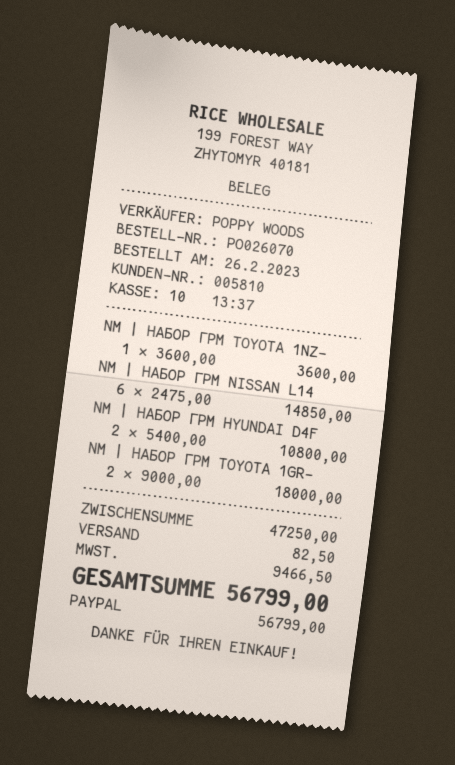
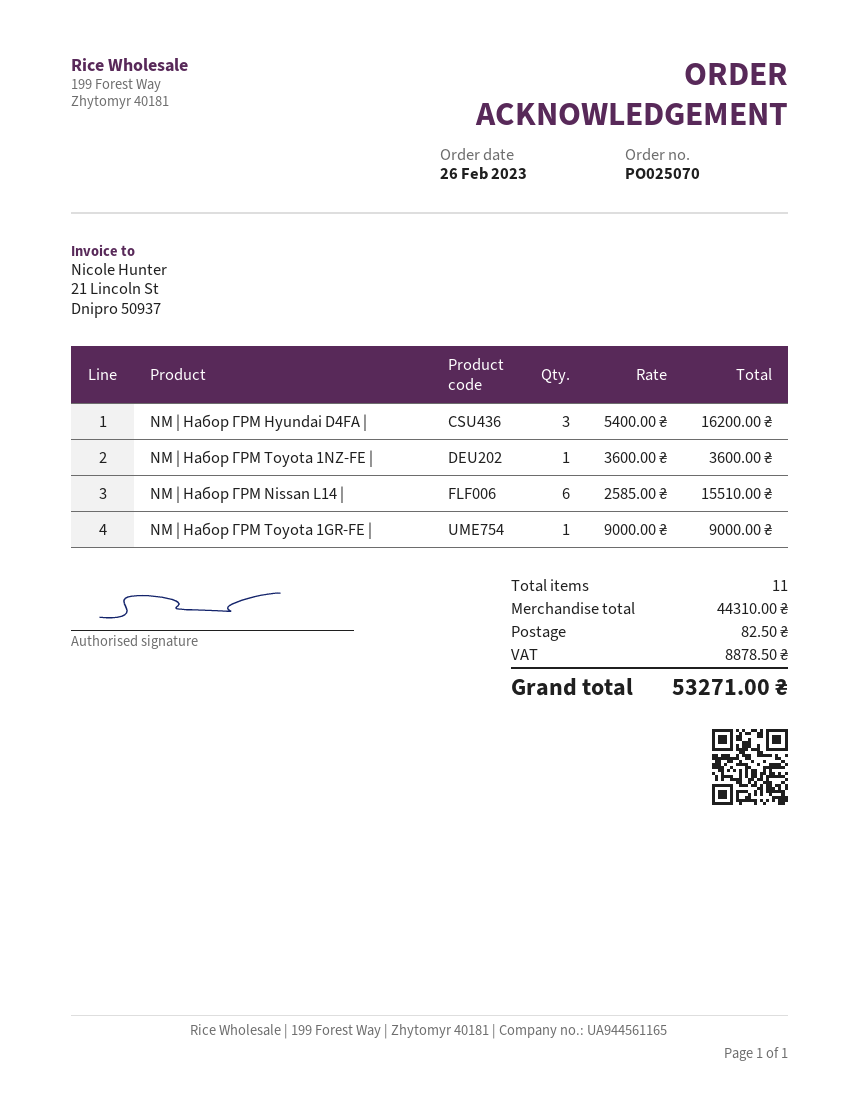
order number: PO026070 -> PO025070
NM | НАБОР ГРМ NISSAN L14: 6 x 2475.00 = 14850.00 -> 6 x 2585.00 = 15510.00
NM | НАБОР ГРМ HYUNDAI D4F: 2 x 5400.00 = 10800.00 -> 3 x 5400.00 = 16200.00
NM | НАБОР ГРМ TOYOTA 1GR-: 2 x 9000.00 = 18000.00 -> 1 x 9000.00 = 9000.00
subtotal: 47250.00 -> 44310.00
tax: 9466.50 -> 8878.50
total: 56799.00 -> 53271.00

